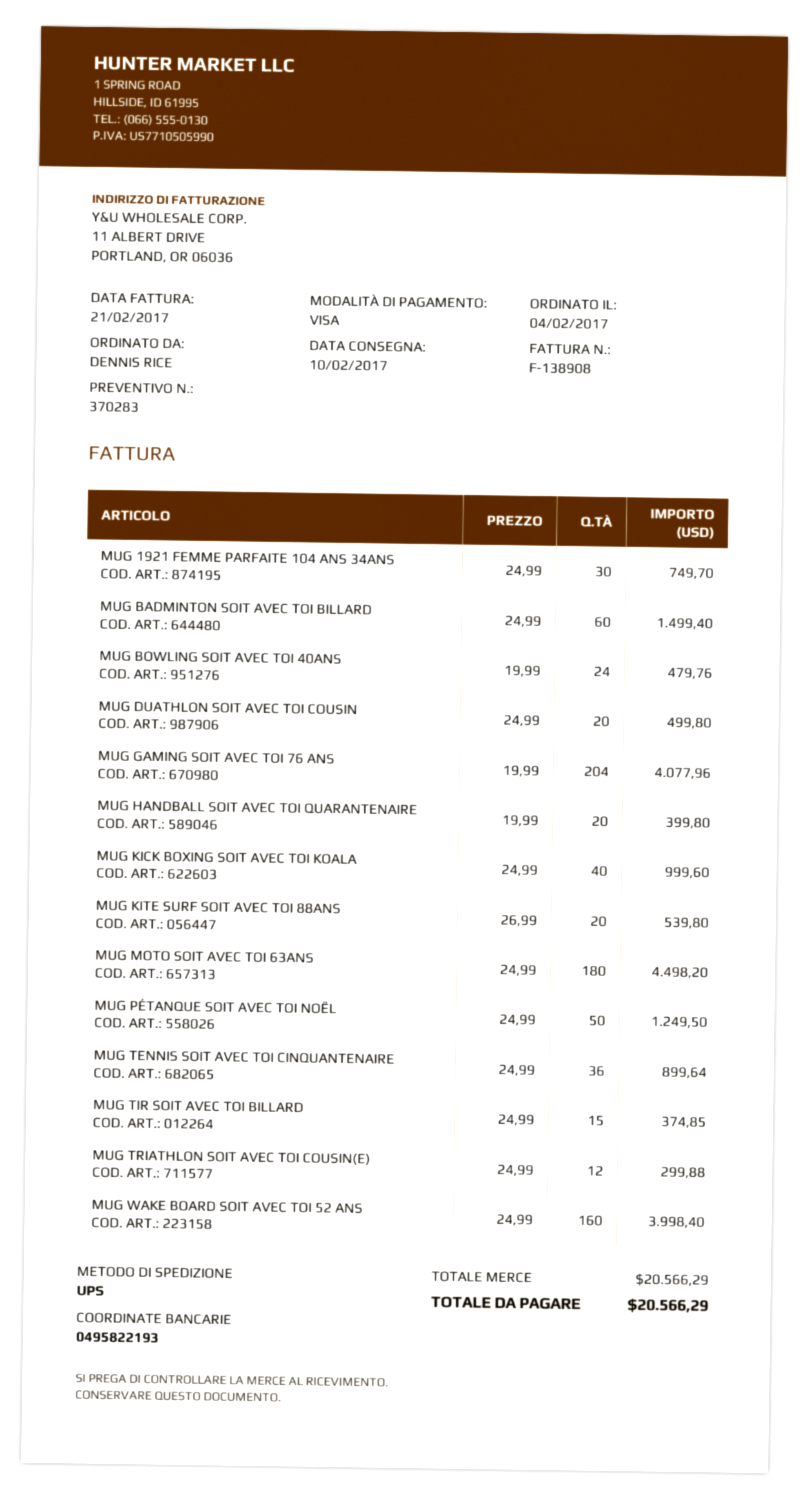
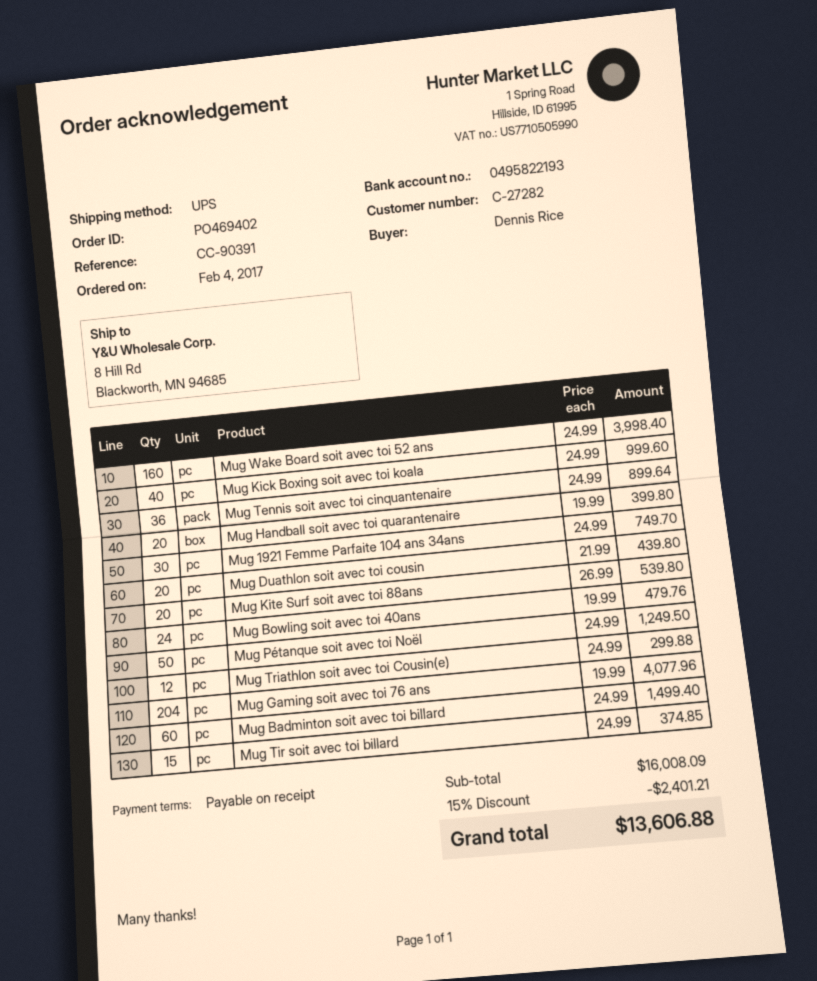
MUG DUATHLON SOIT AVEC TOI COUSIN: 20 x 24.99 = 499.80 -> 20 x 21.99 = 439.80
MUG MOTO SOIT AVEC TOI 63ANS: 180 x 24.99 = 4498.20 -> none
subtotal: 20566.29 -> 16008.09
discount: none -> 15% = 2401.21
total: 20566.29 -> 13606.88

